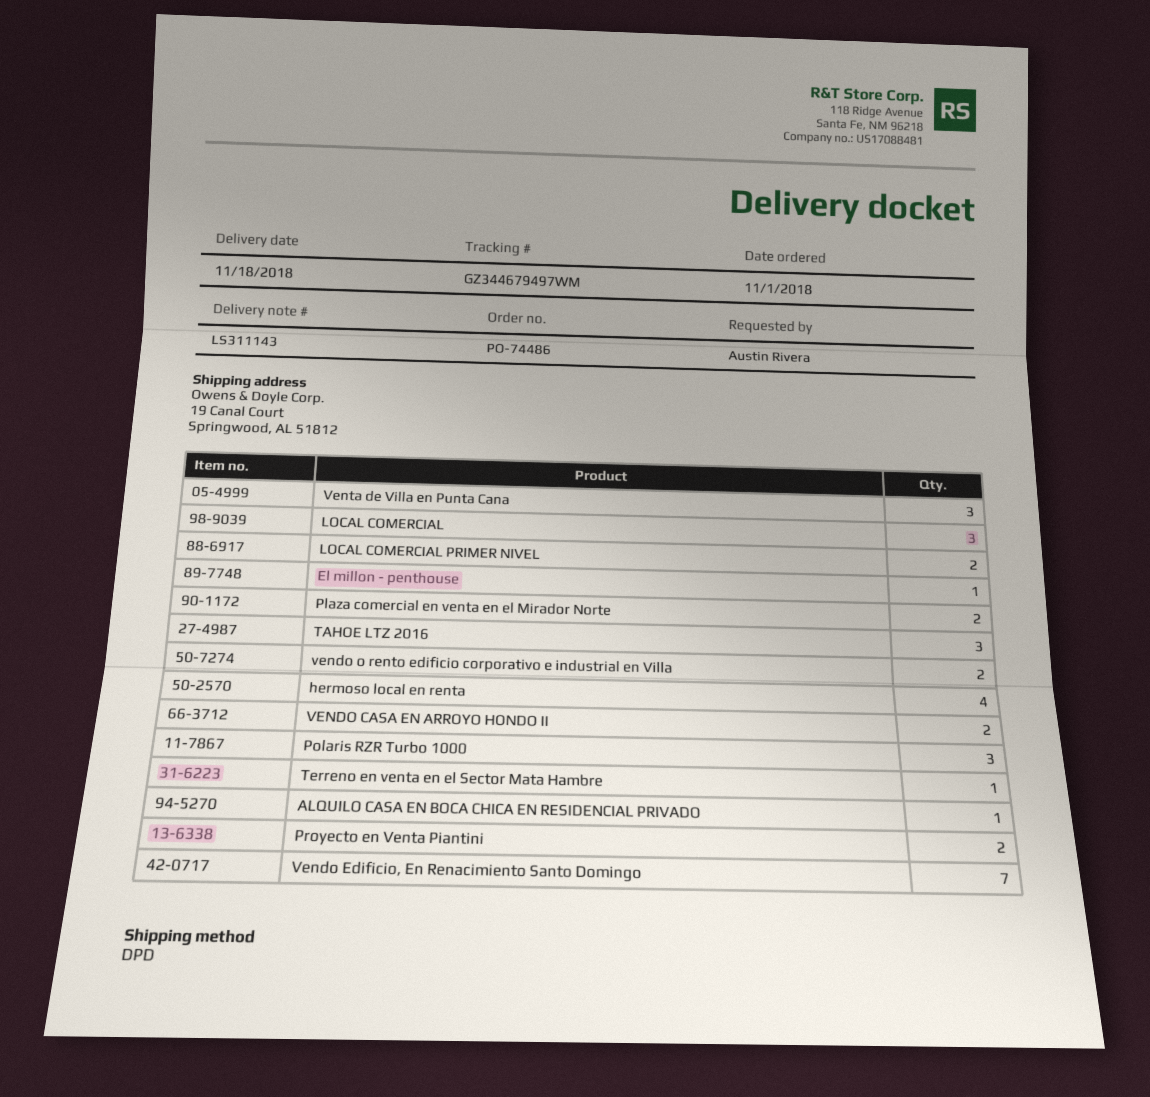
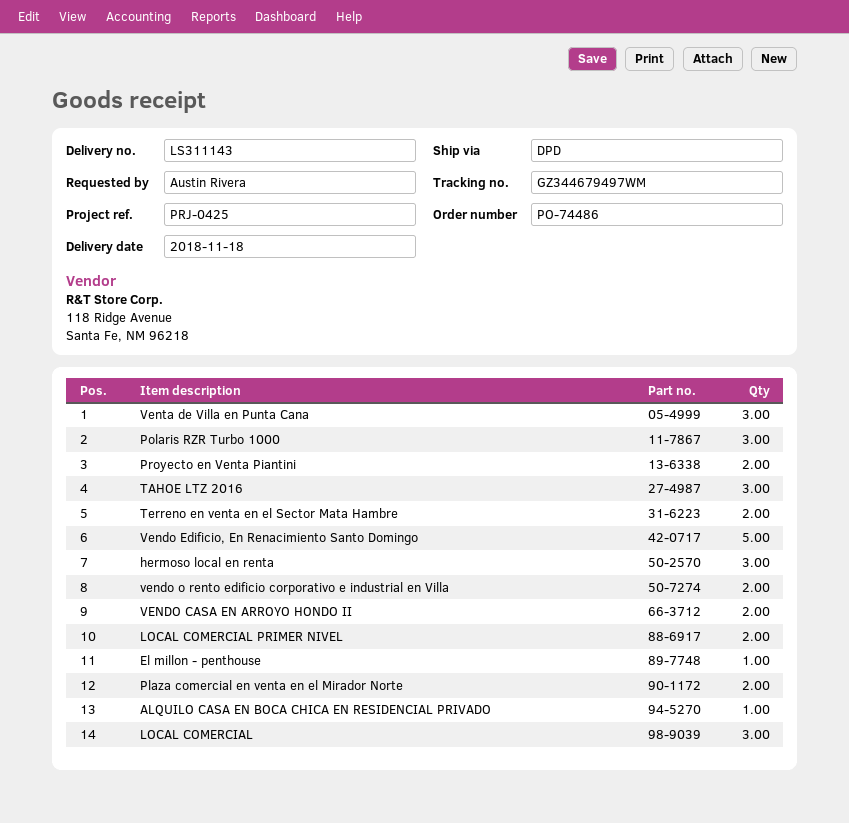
hermoso local en renta: 4 -> 3
Terreno en venta en el Sector Mata Hambre: 1 -> 2
Vendo Edificio, En Renacimiento Santo Domingo: 7 -> 5

